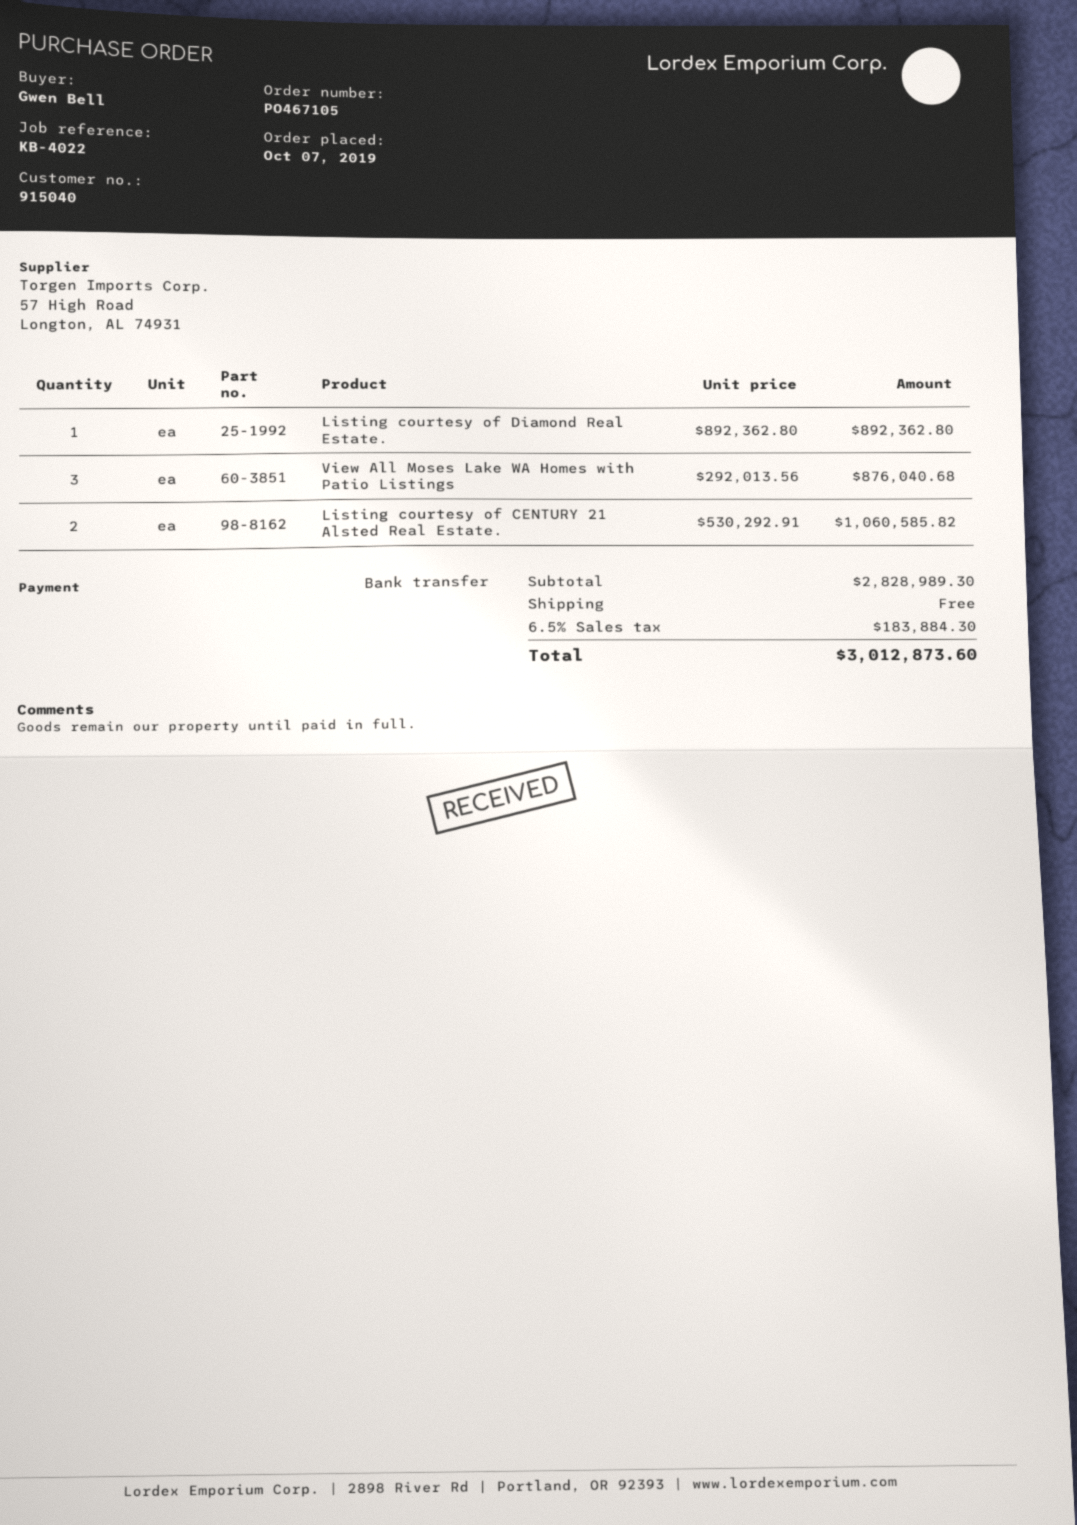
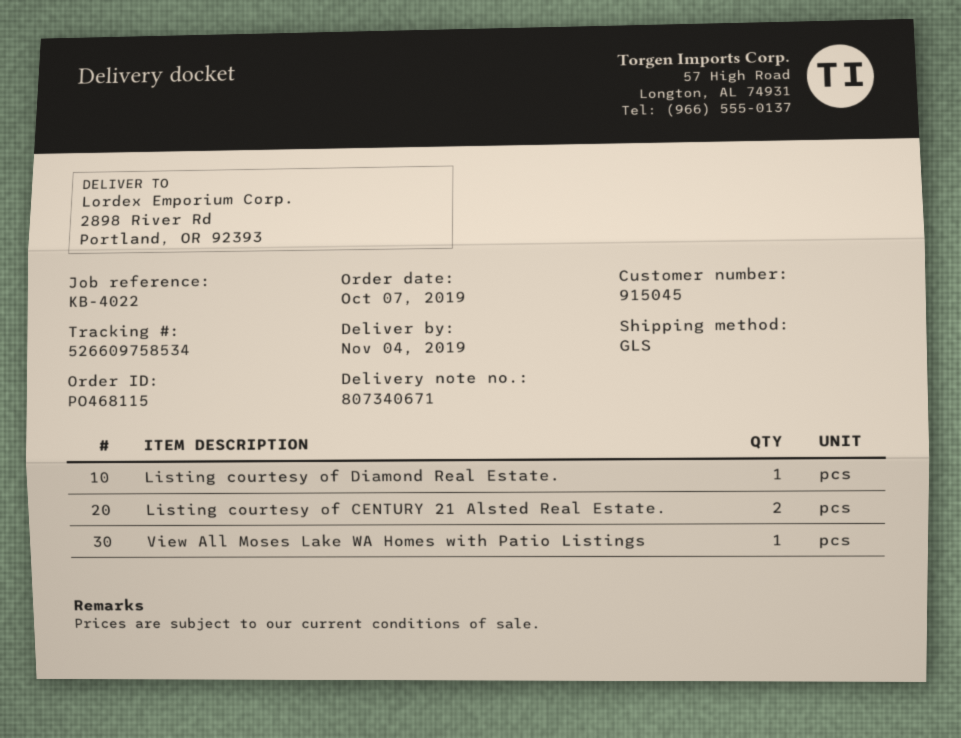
order number: PO467105 -> PO468115
customer number: 915040 -> 915045
View All Moses Lake WA Homes with Patio Listings: 3 -> 1

